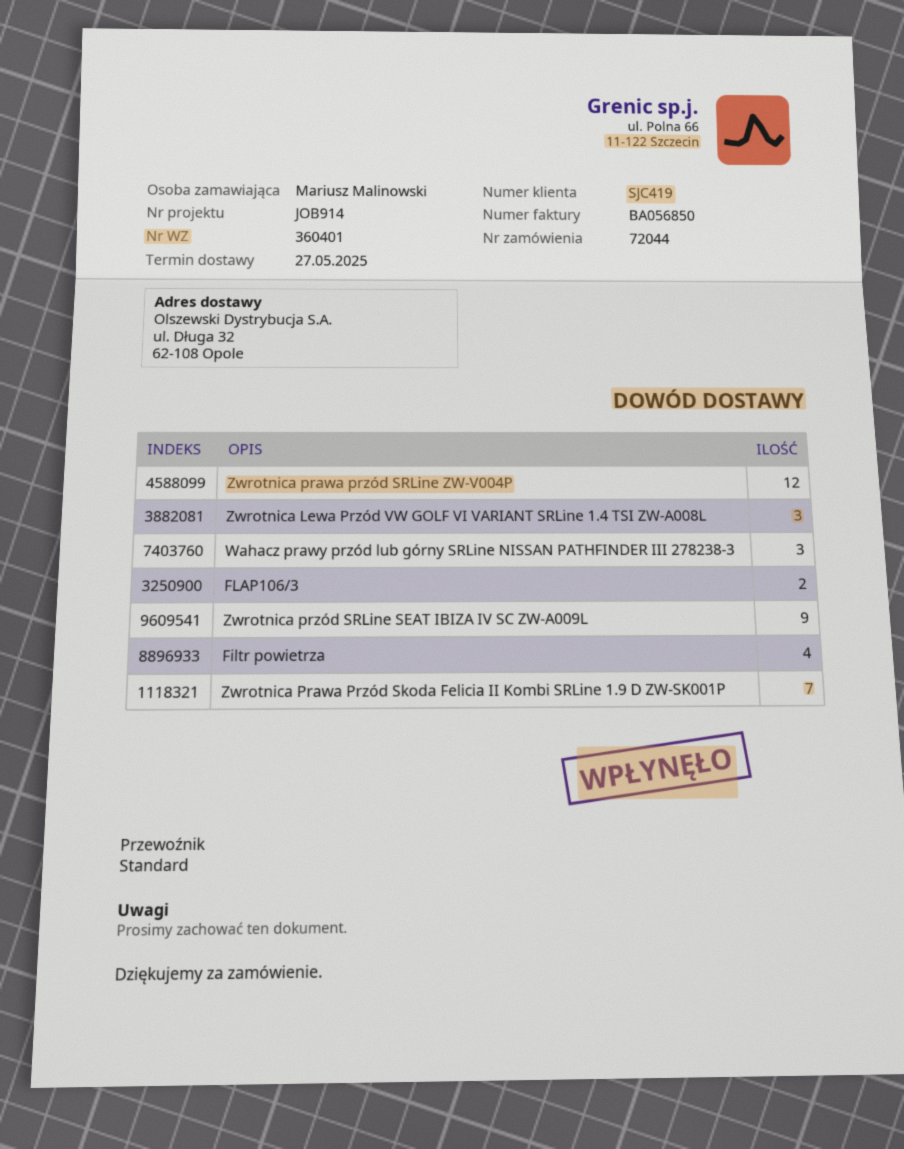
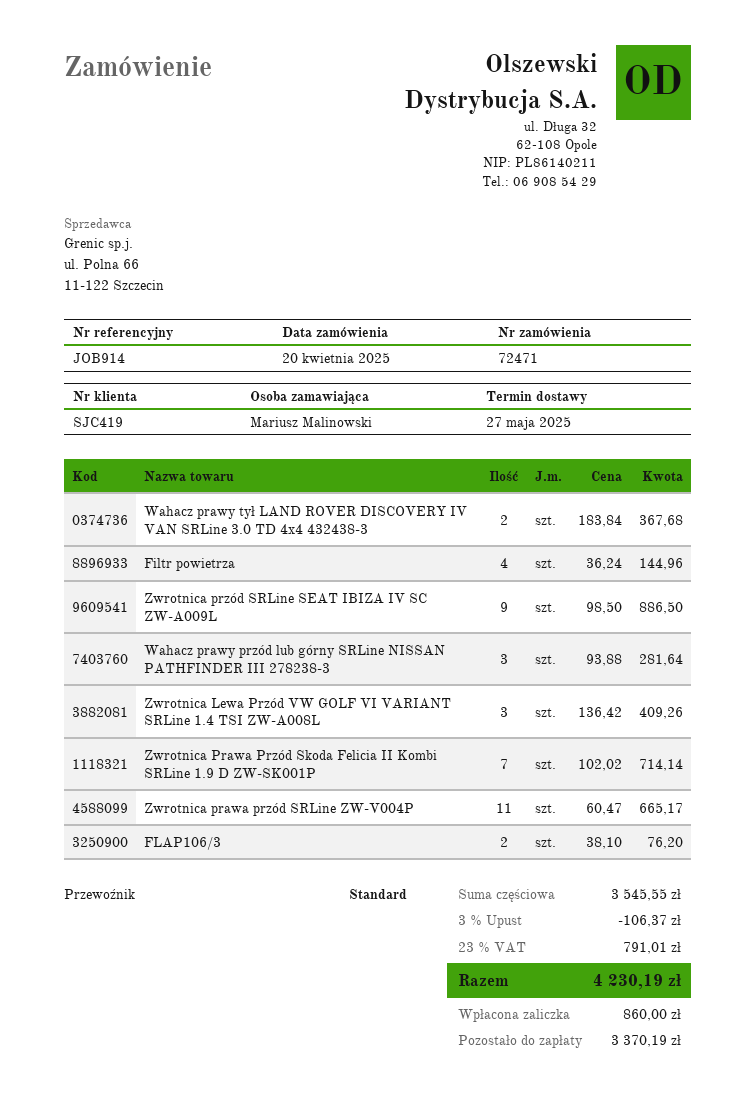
order number: 72044 -> 72471
Zwrotnica prawa przód SRLine ZW-V004P: 12 -> 11
Wahacz prawy tył LAND ROVER DISCOVERY IV VAN SRLine 3.0 TD 4x4 432438-3: none -> 2

